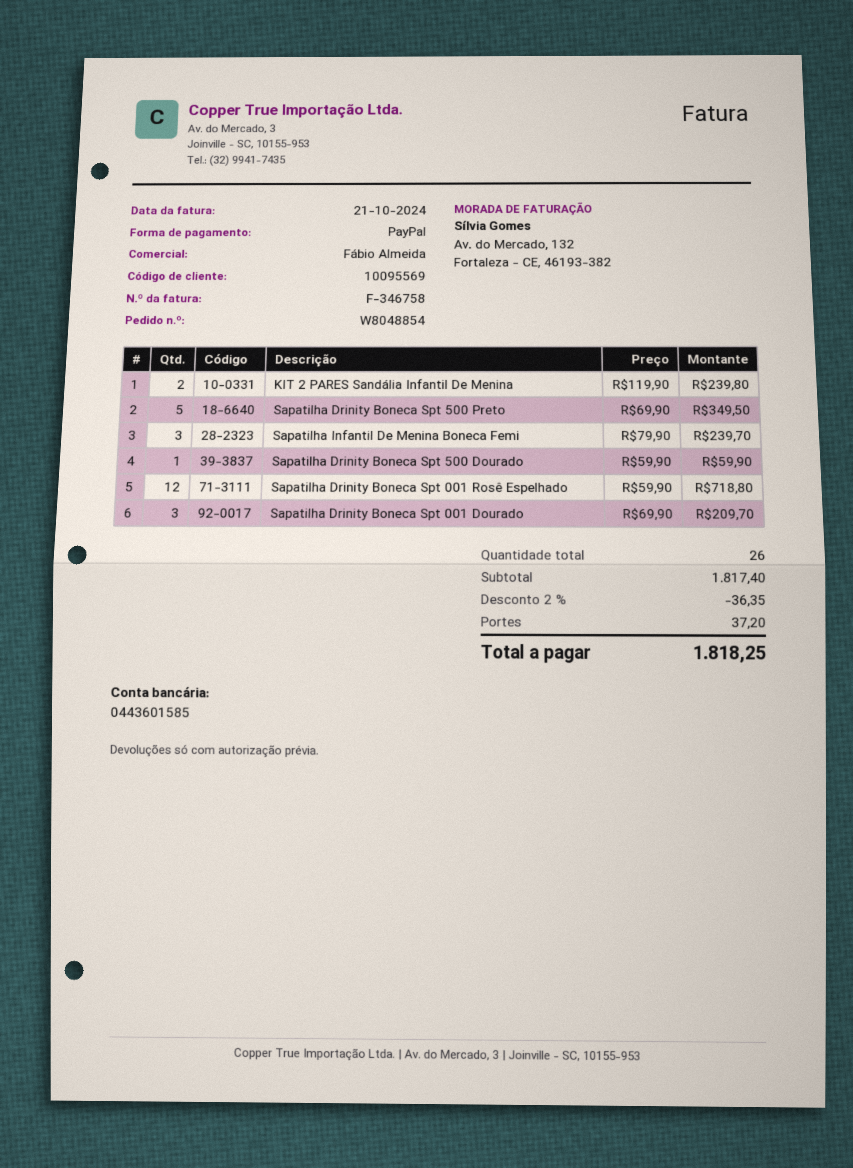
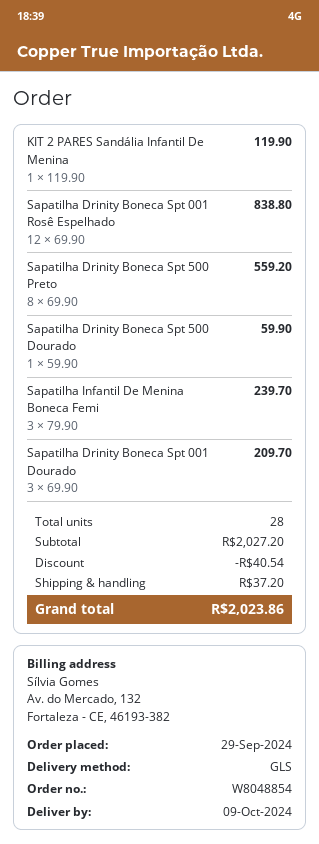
KIT 2 PARES Sandália Infantil De Menina: 2 x 119.90 = 239.80 -> 1 x 119.90 = 119.90
Sapatilha Drinity Boneca Spt 500 Preto: 5 x 69.90 = 349.50 -> 8 x 69.90 = 559.20
Sapatilha Drinity Boneca Spt 001 Rosê Espelhado: 12 x 59.90 = 718.80 -> 12 x 69.90 = 838.80
total quantity: 26 -> 28
subtotal: 1817.40 -> 2027.20
discount: 36.35 -> 40.54
total: 1818.25 -> 2023.86

